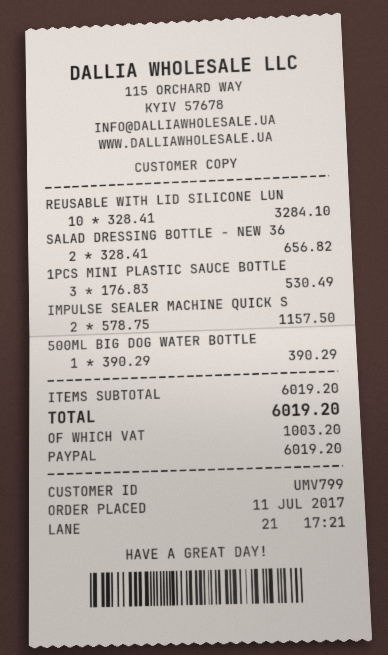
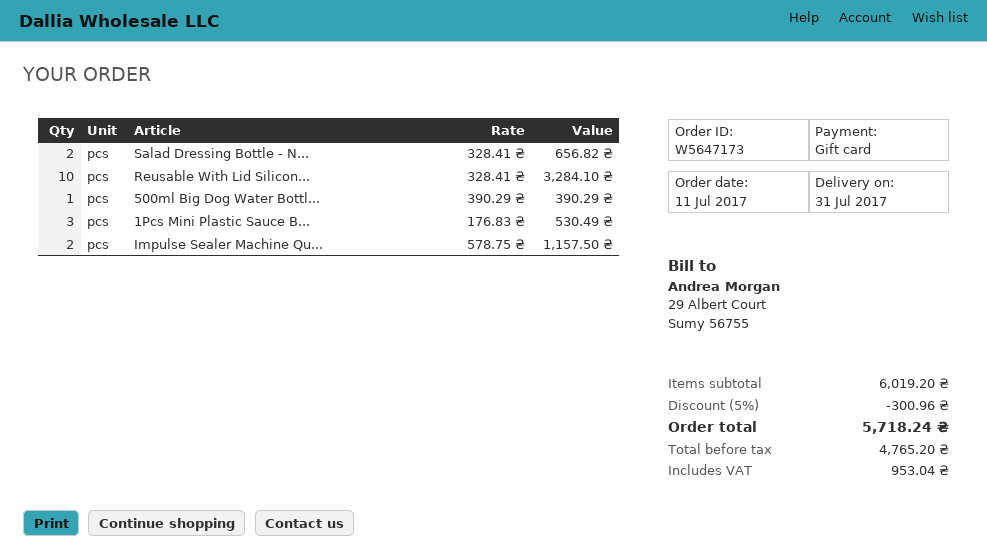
payment method: PayPal -> gift card
discount: none -> 5% = 300.96
tax: 1003.20 -> 953.04
total: 6019.20 -> 5718.24

